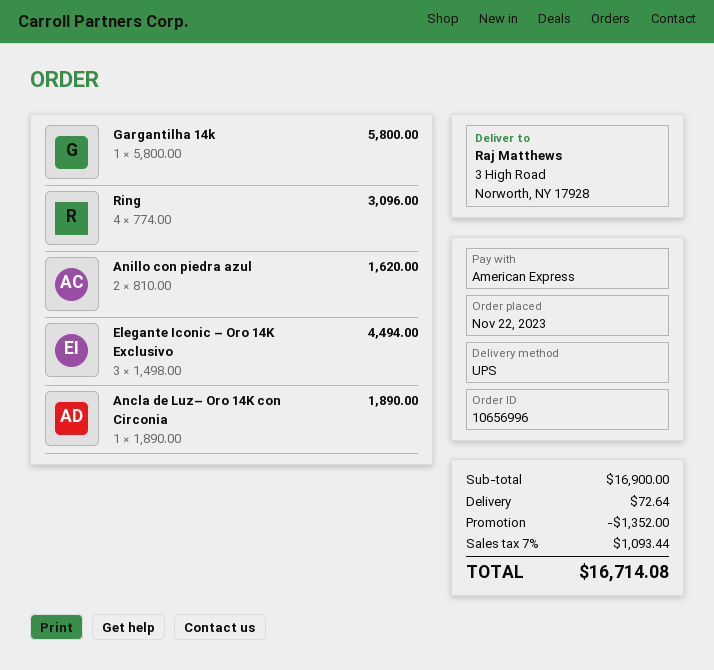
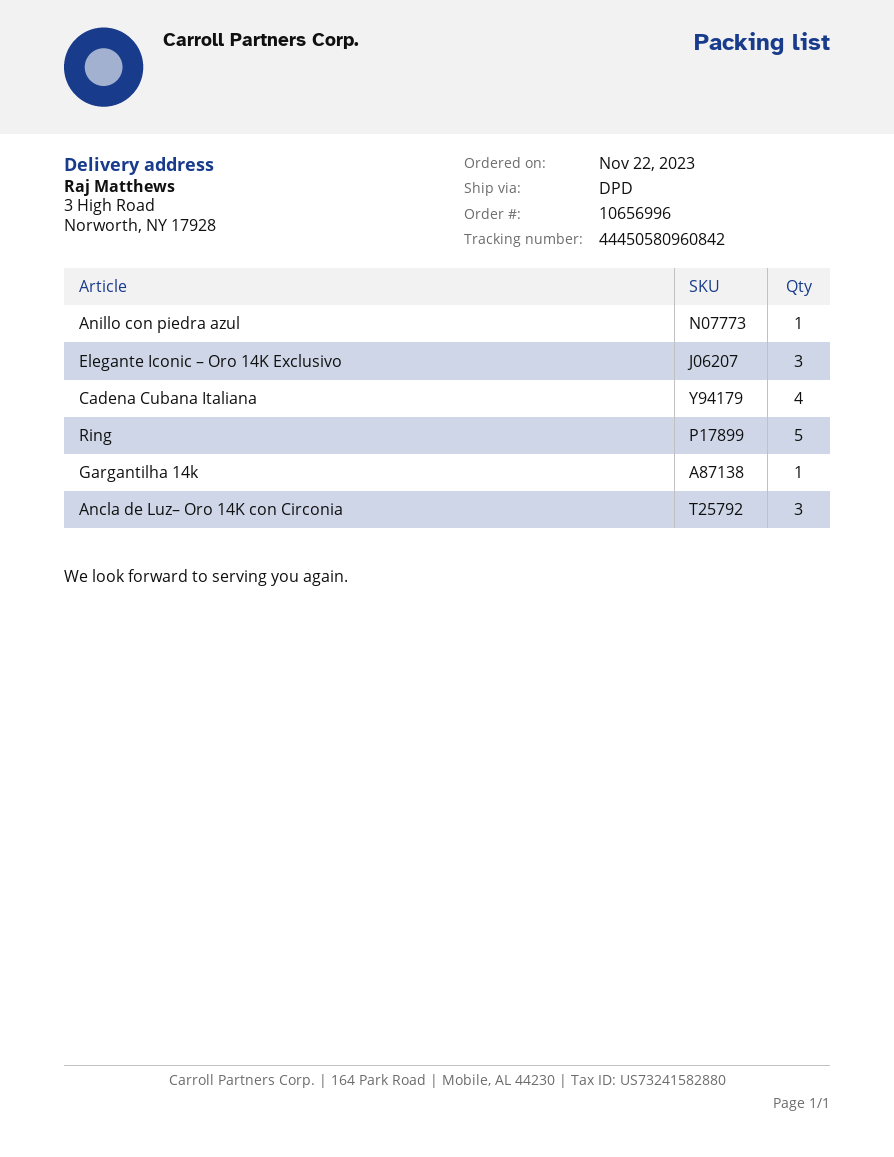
shipping method: UPS -> DPD
Ring: 4 -> 5
Anillo con piedra azul: 2 -> 1
Ancla de Luz– Oro 14K con Circonia: 1 -> 3
Cadena Cubana Italiana: none -> 4

